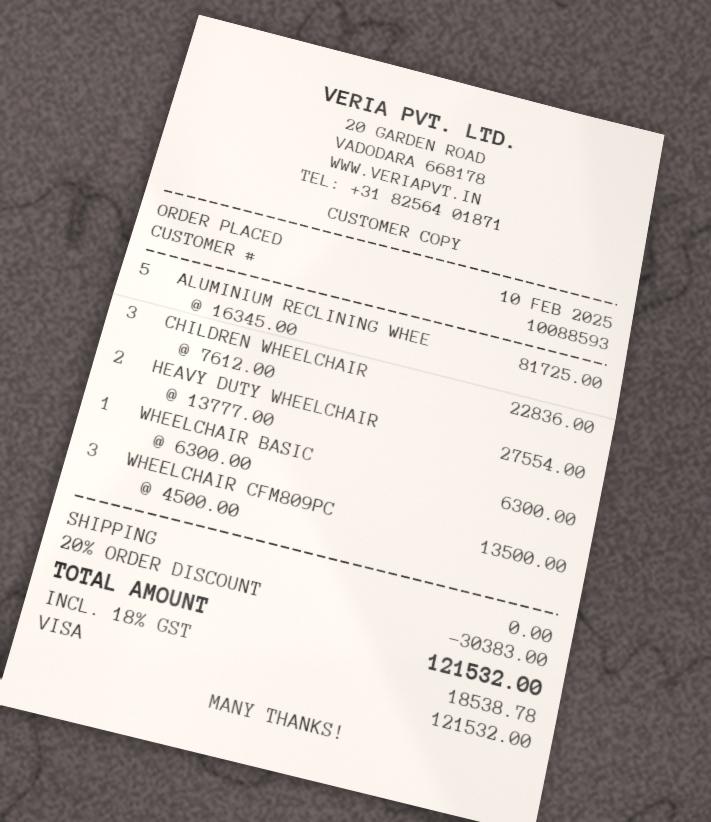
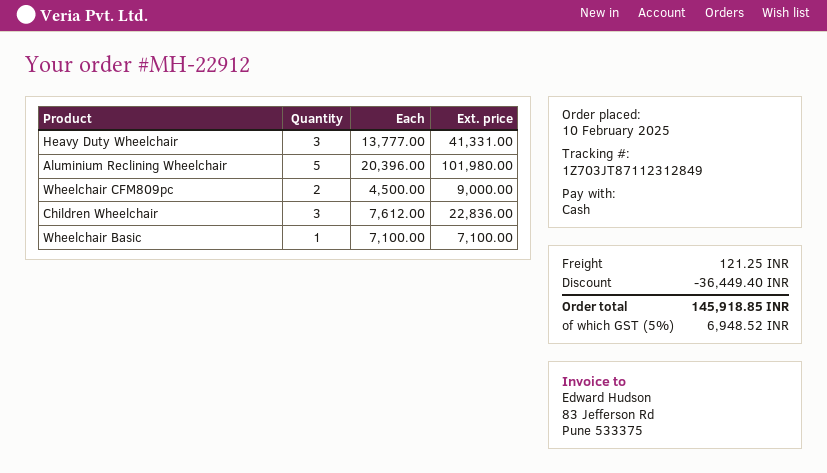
payment method: Visa -> cash
ALUMINIUM RECLINING WHEE: 5 x 16345.00 = 81725.00 -> 5 x 20396.00 = 101980.00
HEAVY DUTY WHEELCHAIR: 2 x 13777.00 = 27554.00 -> 3 x 13777.00 = 41331.00
WHEELCHAIR BASIC: 1 x 6300.00 = 6300.00 -> 1 x 7100.00 = 7100.00
WHEELCHAIR CFM809PC: 3 x 4500.00 = 13500.00 -> 2 x 4500.00 = 9000.00
discount: 30383.00 -> 36449.40
shipping: 0.00 -> 121.25
tax: 18% = 18538.78 -> 5% = 6948.52
total: 121532.00 -> 145918.85

